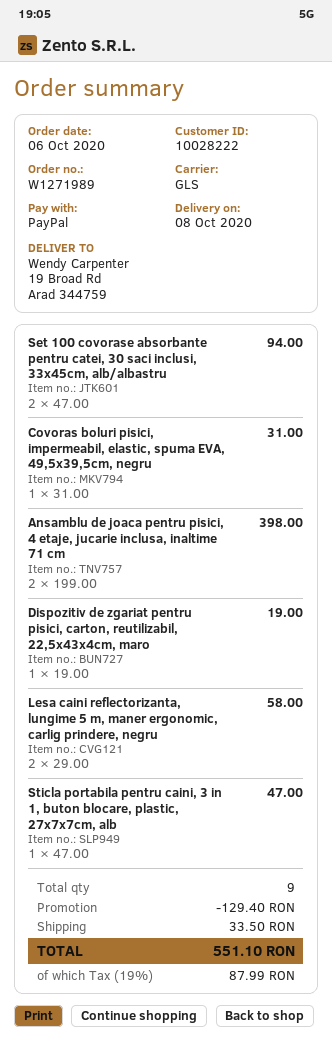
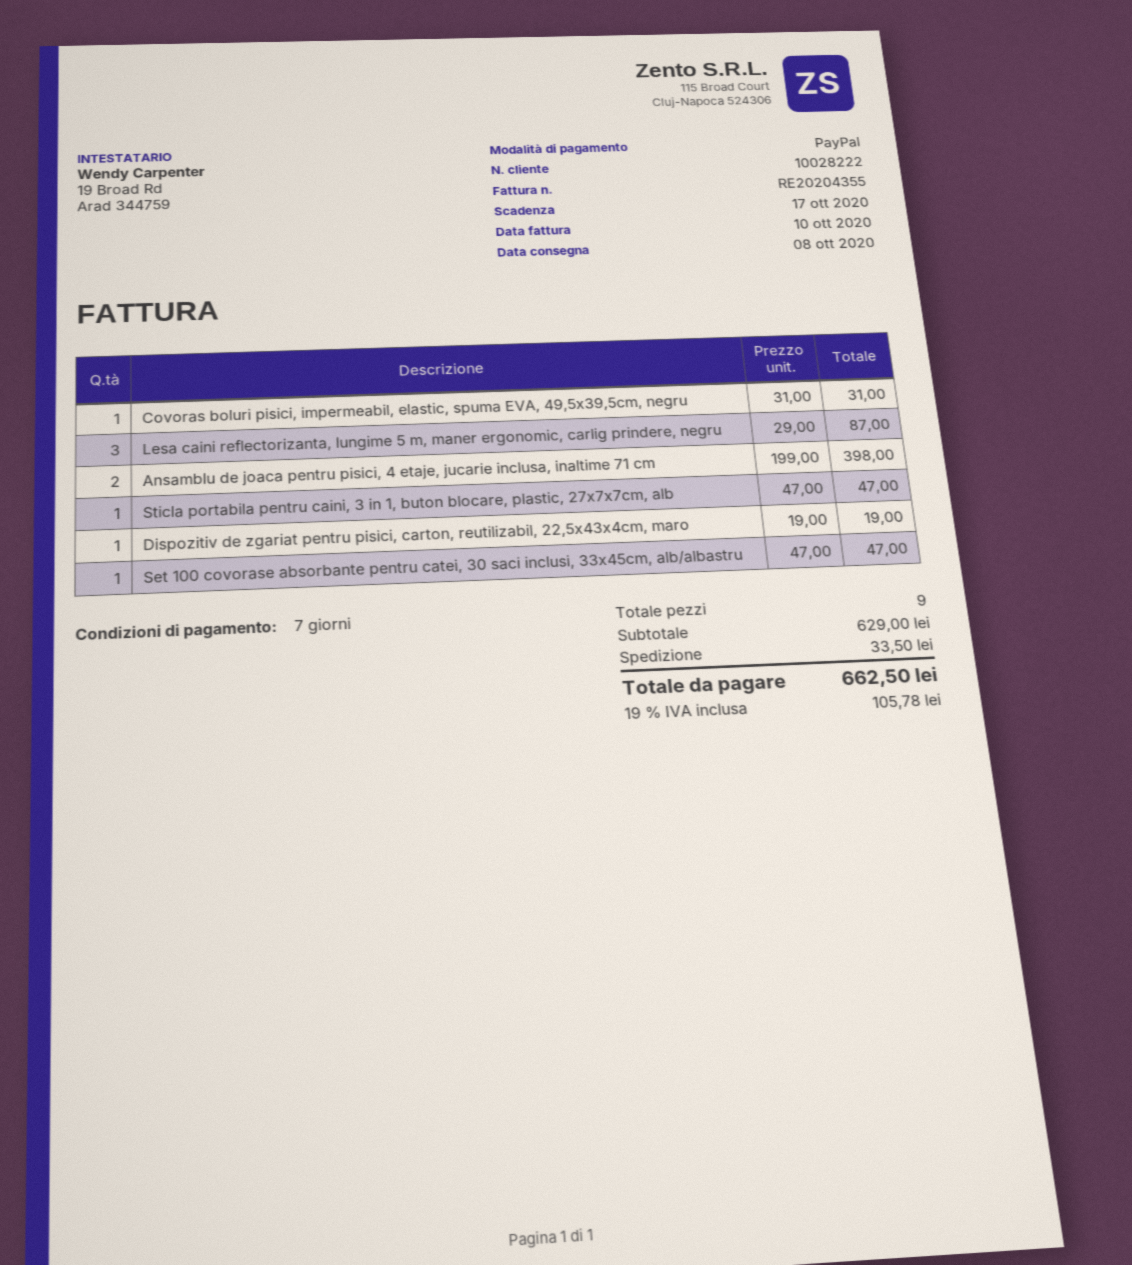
Set 100 covorase absorbante pentru catei, 30 saci inclusi, 33x45cm, alb/albastru: 2 x 47.00 = 94.00 -> 1 x 47.00 = 47.00
Lesa caini reflectorizanta, lungime 5 m, maner ergonomic, carlig prindere, negru: 2 x 29.00 = 58.00 -> 3 x 29.00 = 87.00
discount: 129.40 -> none
tax: 19% = 87.99 -> 19% = 105.78
total: 551.10 -> 662.50

